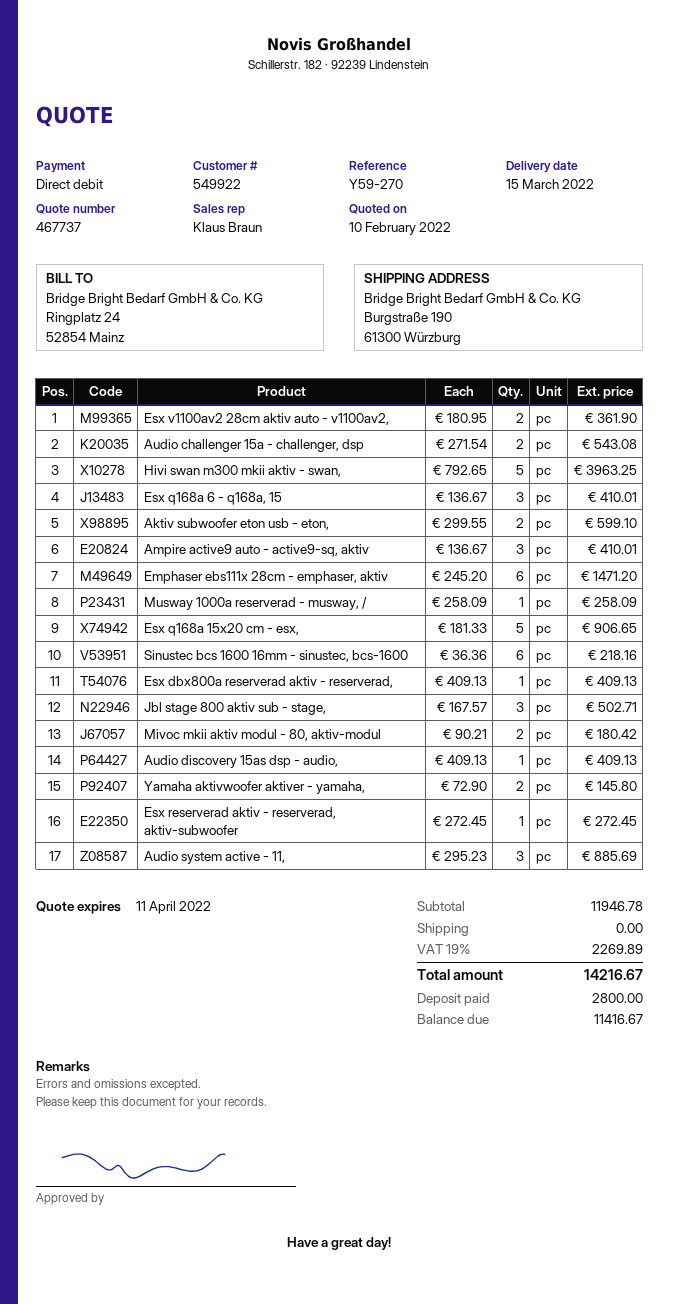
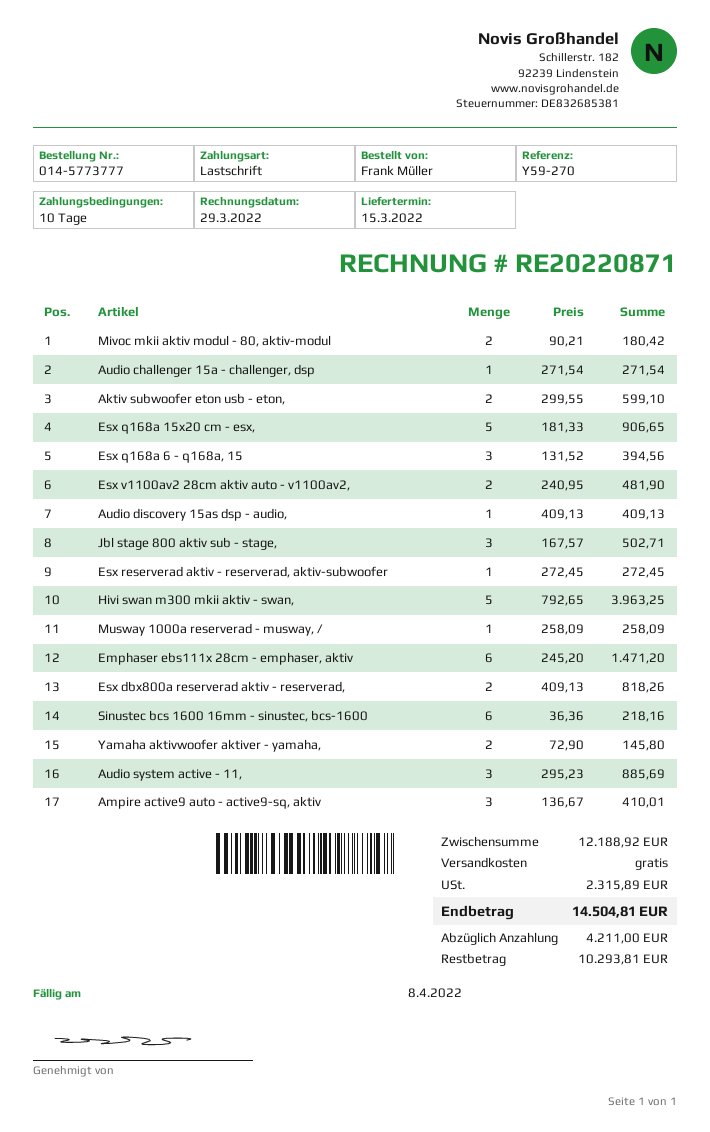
Esx v1100av2 28cm aktiv auto - v1100av2,: 2 x 180.95 = 361.90 -> 2 x 240.95 = 481.90
Audio challenger 15a - challenger, dsp: 2 x 271.54 = 543.08 -> 1 x 271.54 = 271.54
Esx q168a 6 - q168a, 15: 3 x 136.67 = 410.01 -> 3 x 131.52 = 394.56
Esx dbx800a reserverad aktiv - reserverad,: 1 x 409.13 = 409.13 -> 2 x 409.13 = 818.26
subtotal: 11946.78 -> 12188.92
tax: 2269.89 -> 2315.89
total: 14216.67 -> 14504.81
deposit: 2800.00 -> 4211.00
balance: 11416.67 -> 10293.81

